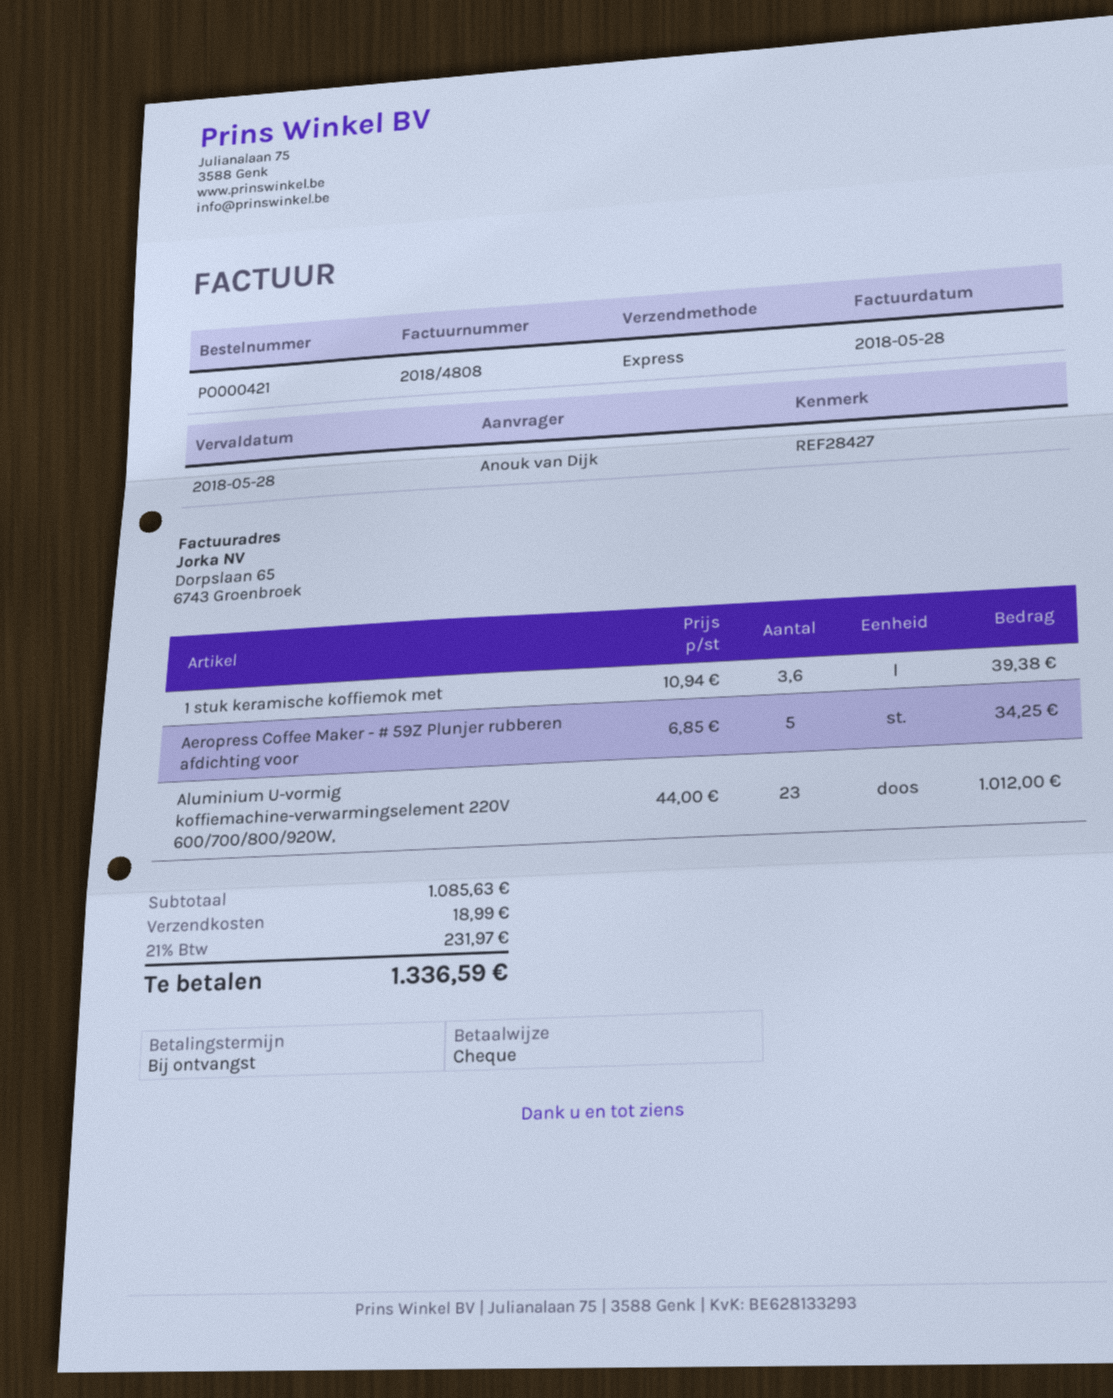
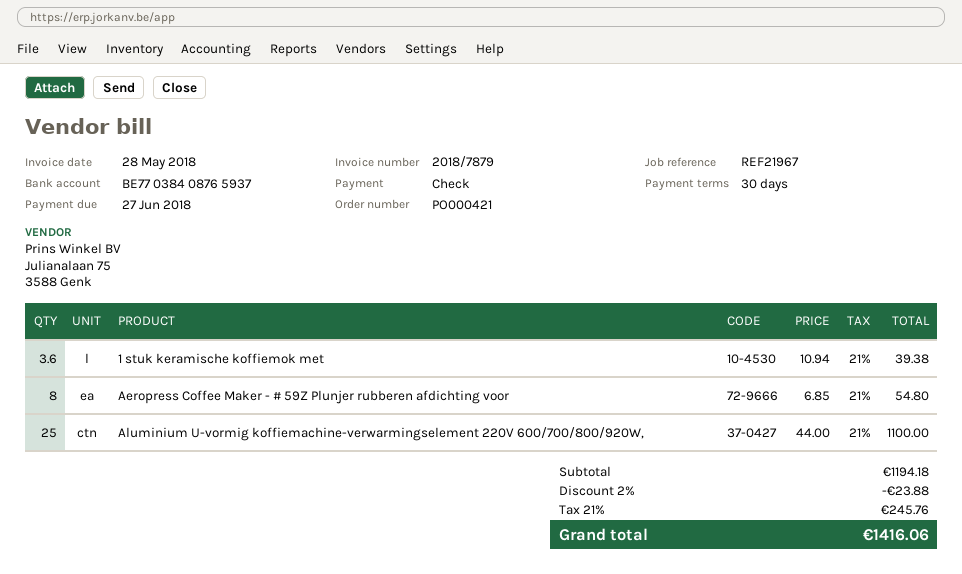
invoice number: 2018/4808 -> 2018/7879
payment terms: on receipt -> 30 days
due date: 2018-05-28 -> 2018-06-27
reference: REF28427 -> REF21967
Aeropress Coffee Maker - # 59Z Plunjer rubberen afdichting voor: 5 x 6.85 = 34.25 -> 8 x 6.85 = 54.80
Aluminium U-vormig koffiemachine-verwarmingselement 220V 600/700/800/920W,: 23 x 44.00 = 1012.00 -> 25 x 44.00 = 1100.00
subtotal: 1085.63 -> 1194.18
discount: none -> 2% = 23.88
shipping: 18.99 -> none
tax: 21% = 231.97 -> 21% = 245.76
total: 1336.59 -> 1416.06

